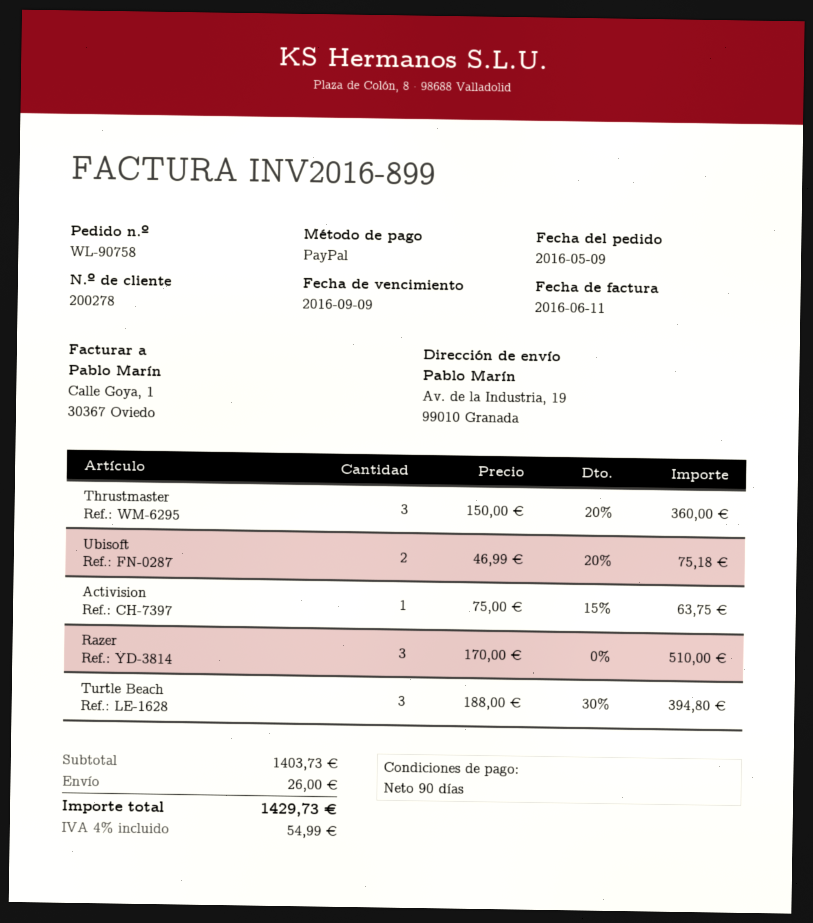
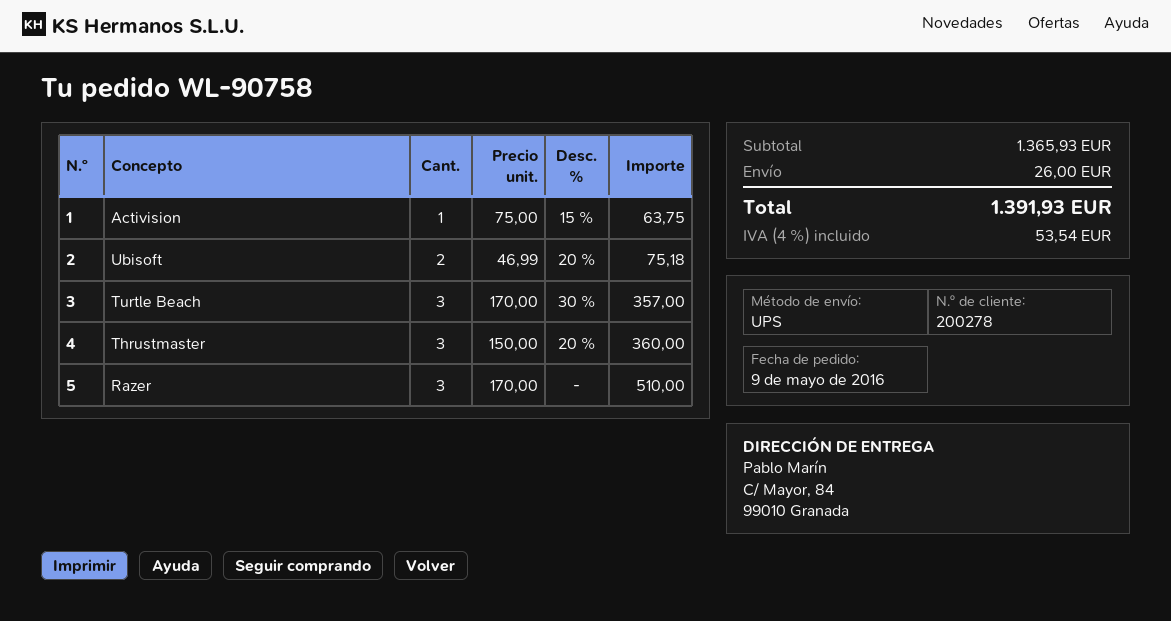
ship to: Av. de la Industria, 19, 99010 Granada -> C/ Mayor, 84, 99010 Granada
Turtle Beach: 3 x 188.00 - 30% = 394.80 -> 3 x 170.00 - 30% = 357.00
subtotal: 1403.73 -> 1365.93
tax: 4% = 54.99 -> 4% = 53.54
total: 1429.73 -> 1391.93

